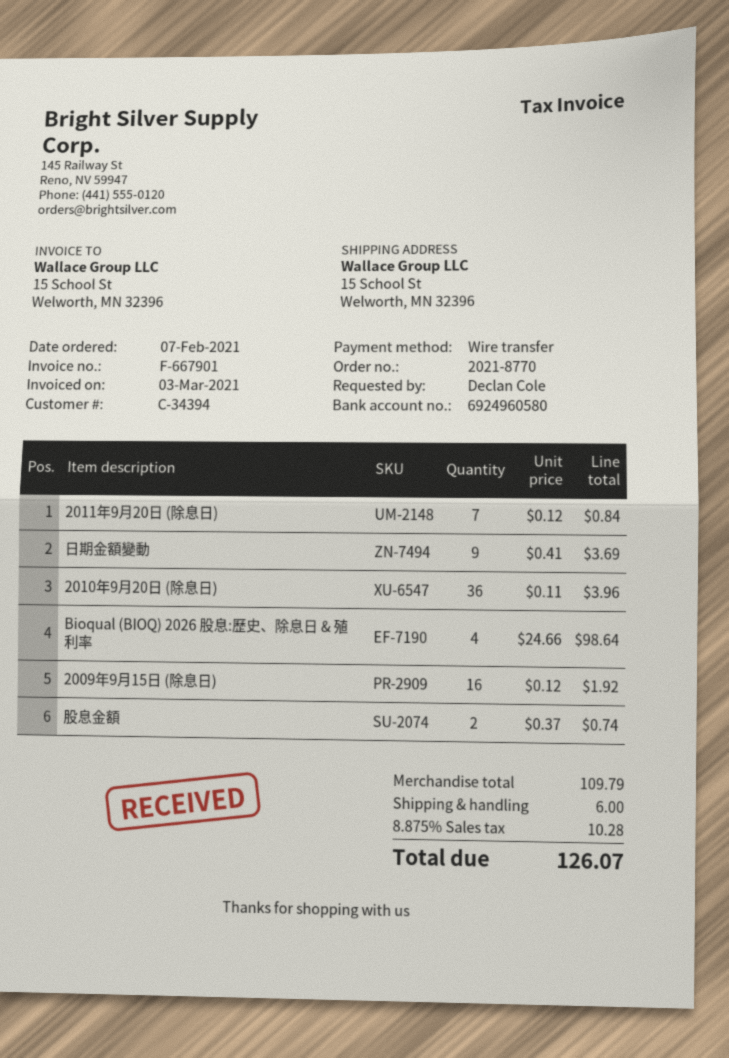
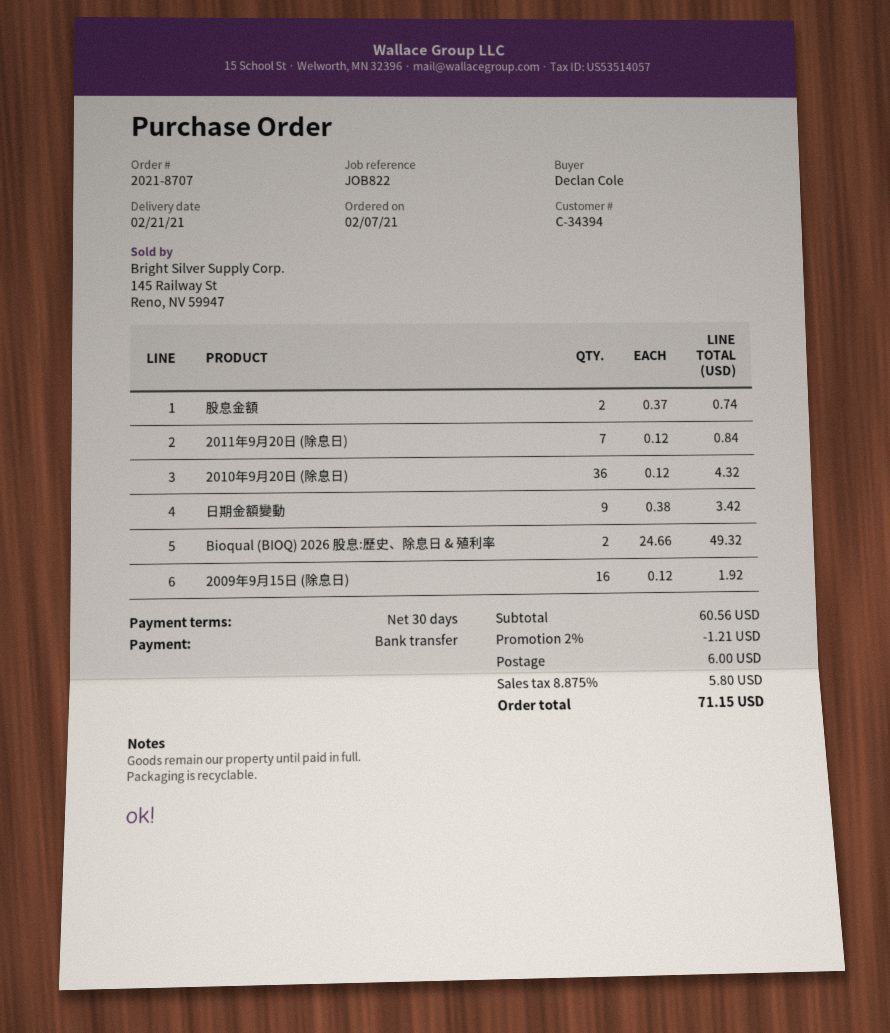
order number: 2021-8770 -> 2021-8707
日期金額變動: 9 x 0.41 = 3.69 -> 9 x 0.38 = 3.42
2010年9月20日 (除息日): 36 x 0.11 = 3.96 -> 36 x 0.12 = 4.32
Bioqual (BIOQ) 2026 股息:歷史、除息日 & 殖利率: 4 x 24.66 = 98.64 -> 2 x 24.66 = 49.32
subtotal: 109.79 -> 60.56
discount: none -> 2% = 1.21
tax: 8.875% = 10.28 -> 8.875% = 5.80
total: 126.07 -> 71.15

